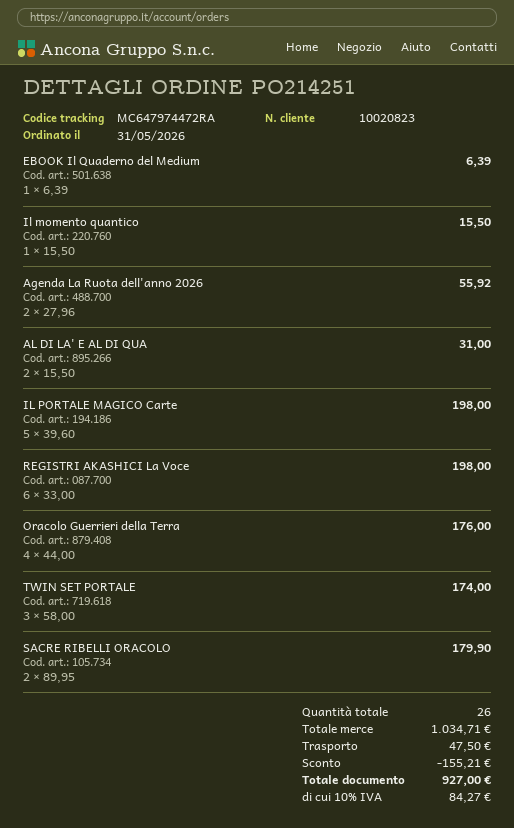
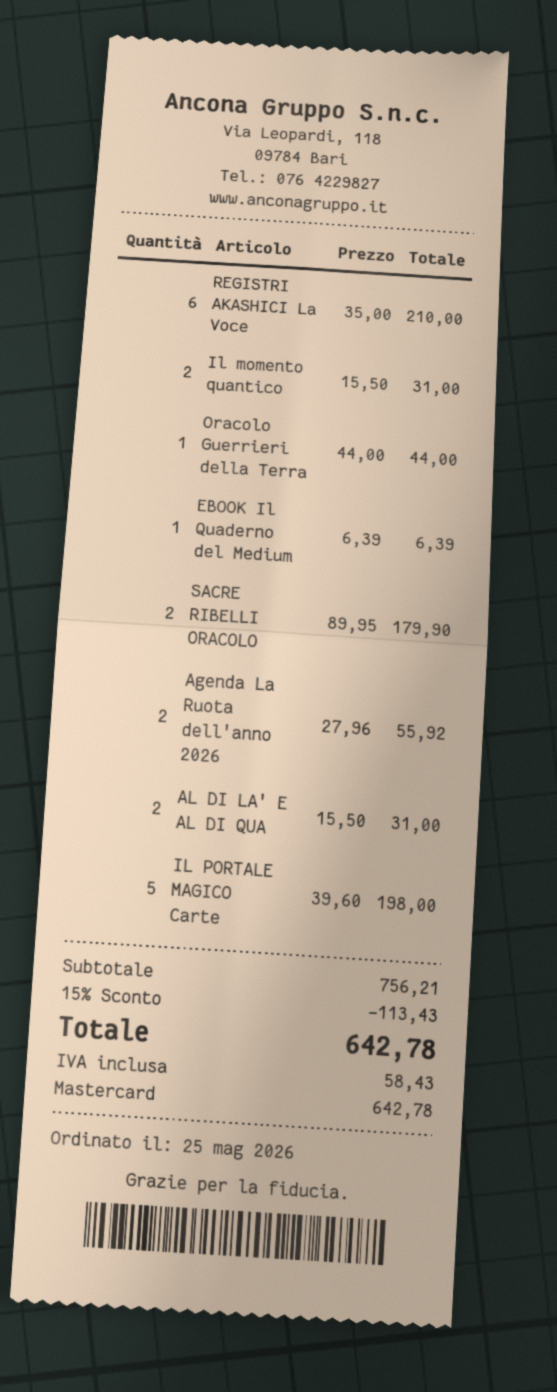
order date: 2026-05-31 -> 2026-05-25
Il momento quantico: 1 x 15.50 = 15.50 -> 2 x 15.50 = 31.00
REGISTRI AKASHICI La Voce: 6 x 33.00 = 198.00 -> 6 x 35.00 = 210.00
Oracolo Guerrieri della Terra: 4 x 44.00 = 176.00 -> 1 x 44.00 = 44.00
TWIN SET PORTALE: 3 x 58.00 = 174.00 -> none
subtotal: 1034.71 -> 756.21
discount: 155.21 -> 113.43
shipping: 47.50 -> none
tax: 84.27 -> 58.43
total: 927.00 -> 642.78

